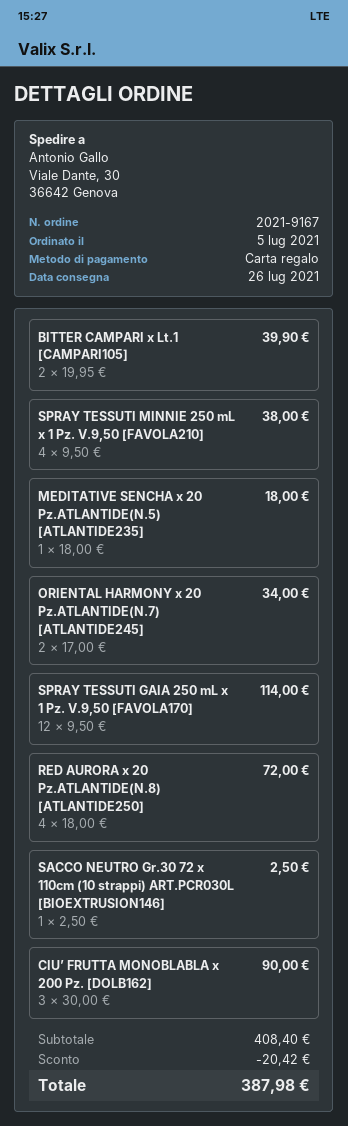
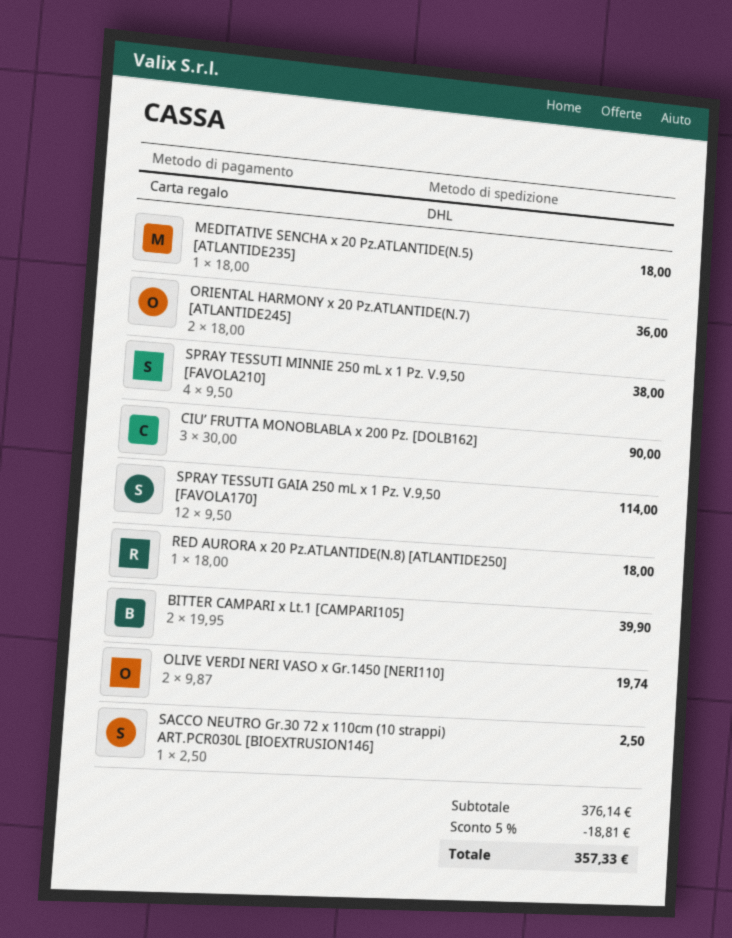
ORIENTAL HARMONY x 20 Pz.ATLANTIDE(N.7) [ATLANTIDE245]: 2 x 17.00 = 34.00 -> 2 x 18.00 = 36.00
RED AURORA x 20 Pz.ATLANTIDE(N.8) [ATLANTIDE250]: 4 x 18.00 = 72.00 -> 1 x 18.00 = 18.00
OLIVE VERDI NERI VASO x Gr.1450 [NERI110]: none -> 2 x 9.87 = 19.74
subtotal: 408.40 -> 376.14
discount: 20.42 -> 18.81
total: 387.98 -> 357.33

